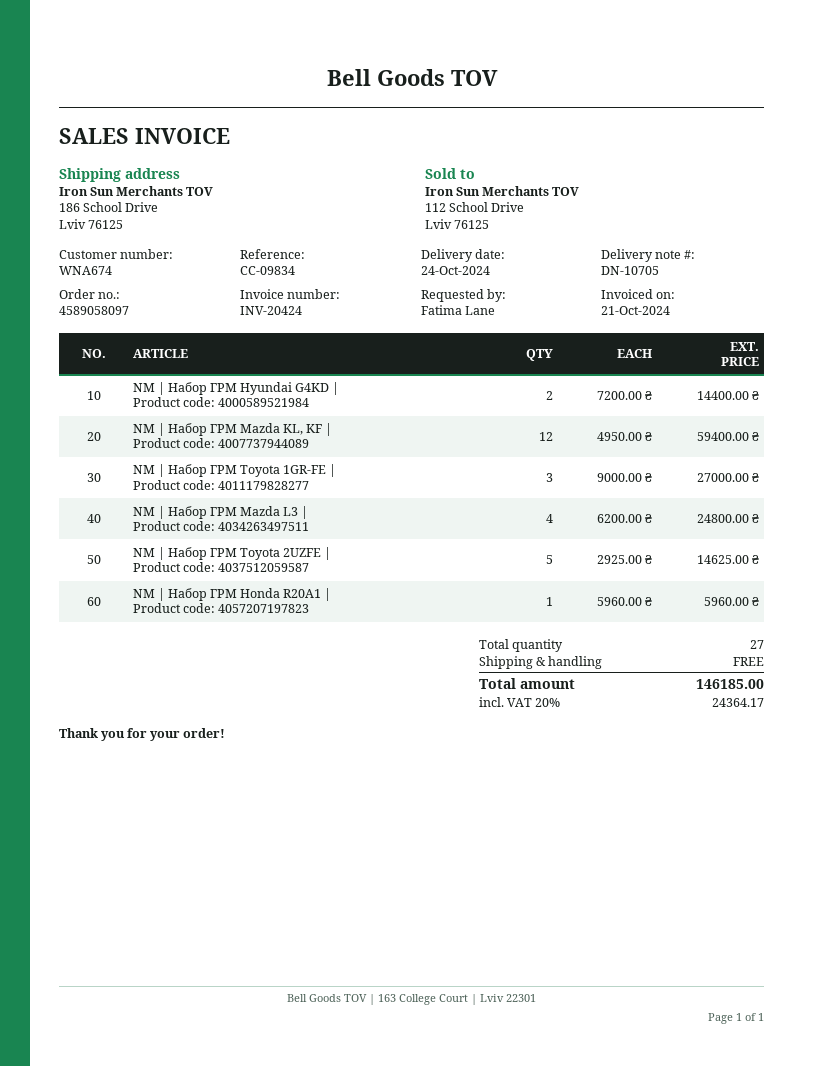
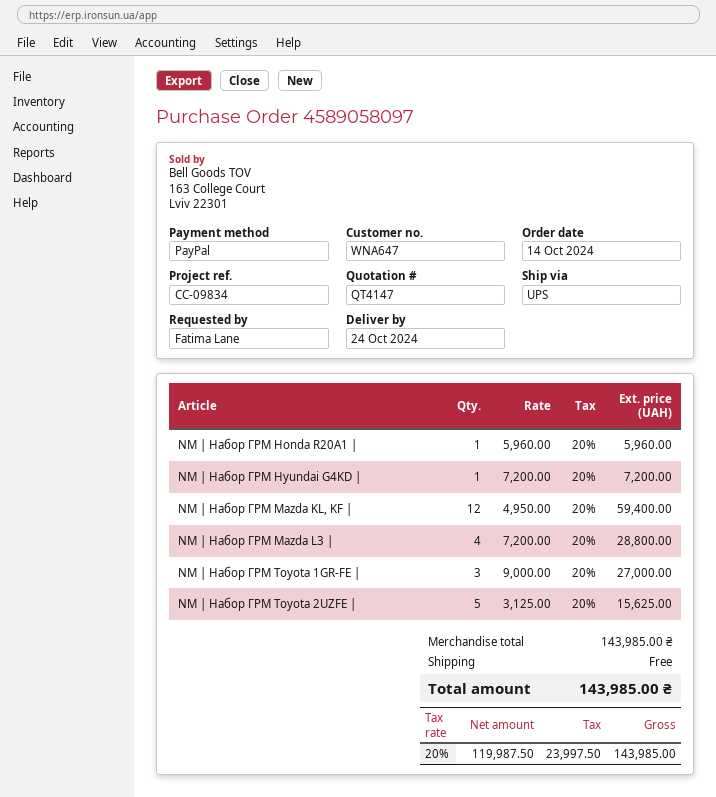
customer number: WNA674 -> WNA647
NM | Набор ГРМ Hyundai G4KD |: 2 x 7200.00 = 14400.00 -> 1 x 7200.00 = 7200.00
NM | Набор ГРМ Mazda L3 |: 4 x 6200.00 = 24800.00 -> 4 x 7200.00 = 28800.00
NM | Набор ГРМ Toyota 2UZFE |: 5 x 2925.00 = 14625.00 -> 5 x 3125.00 = 15625.00
tax: 20% = 24364.17 -> 20% = 23997.50
total: 146185.00 -> 143985.00

